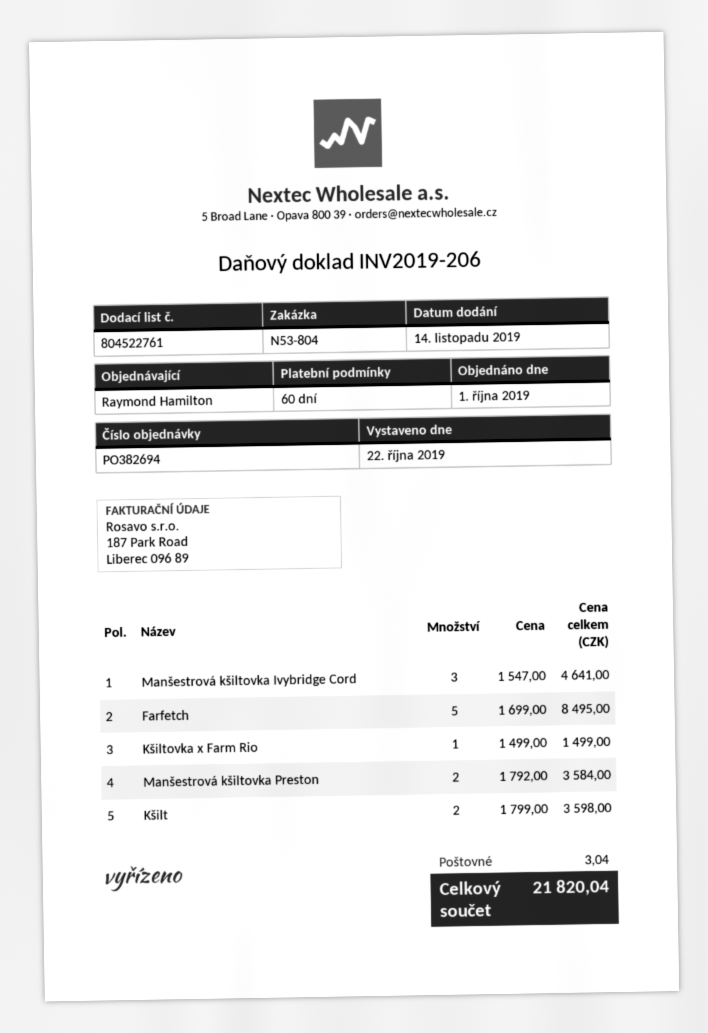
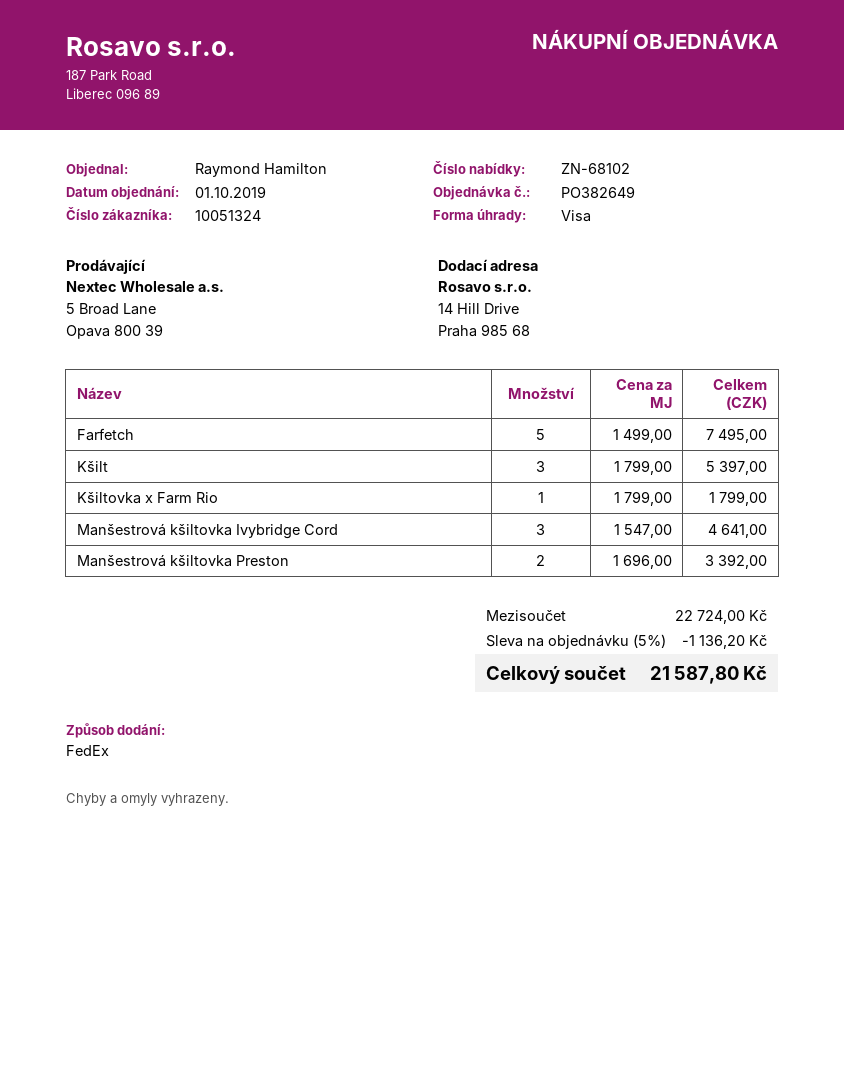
order number: PO382694 -> PO382649
Farfetch: 5 x 1699.00 = 8495.00 -> 5 x 1499.00 = 7495.00
Kšiltovka x Farm Rio: 1 x 1499.00 = 1499.00 -> 1 x 1799.00 = 1799.00
Manšestrová kšiltovka Preston: 2 x 1792.00 = 3584.00 -> 2 x 1696.00 = 3392.00
Kšilt: 2 x 1799.00 = 3598.00 -> 3 x 1799.00 = 5397.00
discount: none -> 5% = 1136.20
shipping: 3.04 -> none
total: 21820.04 -> 21587.80

